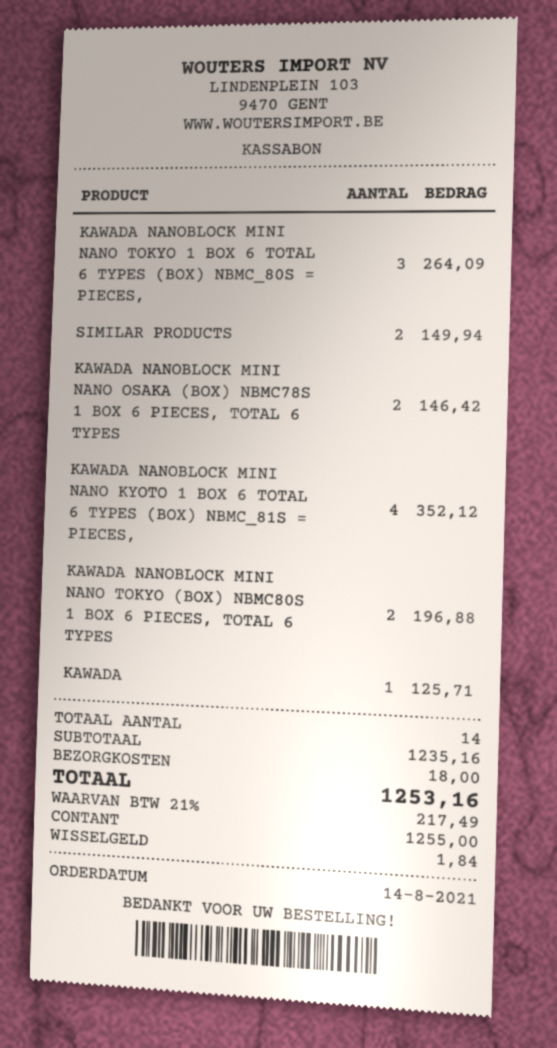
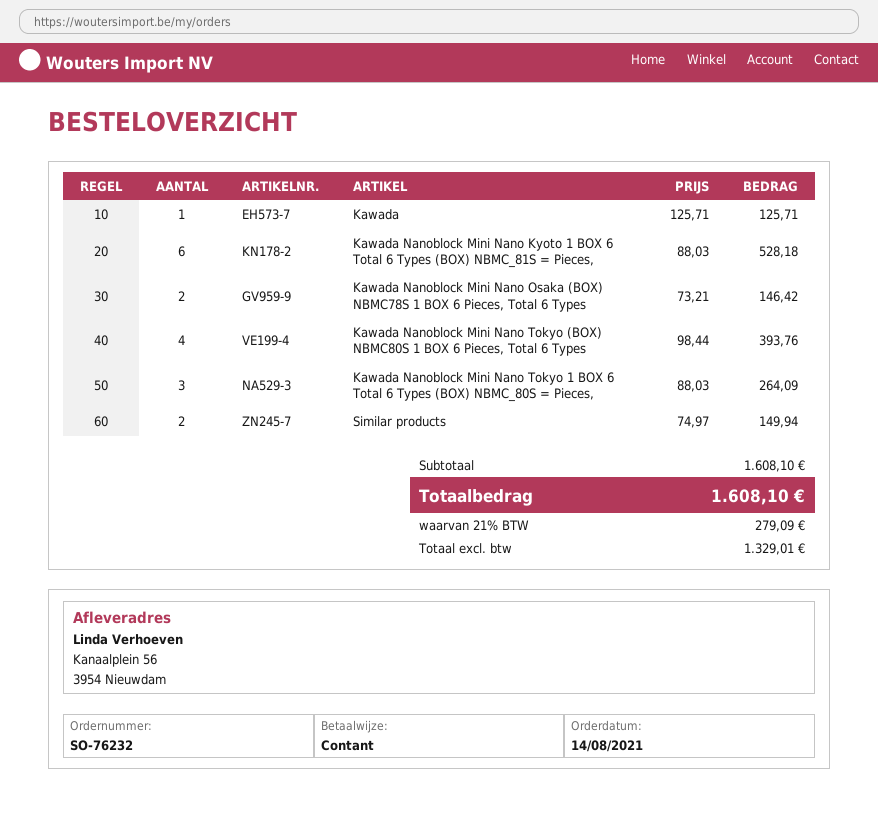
KAWADA NANOBLOCK MINI NANO KYOTO 1 BOX 6 TOTAL 6 TYPES (BOX) NBMC_81S = PIECES,: 4 for 352.12 -> 6 for 528.18
KAWADA NANOBLOCK MINI NANO TOKYO (BOX) NBMC80S 1 BOX 6 PIECES, TOTAL 6 TYPES: 2 for 196.88 -> 4 for 393.76
subtotal: 1235.16 -> 1608.10
shipping: 18.00 -> none
tax: 21% = 217.49 -> 21% = 279.09
total: 1253.16 -> 1608.10

